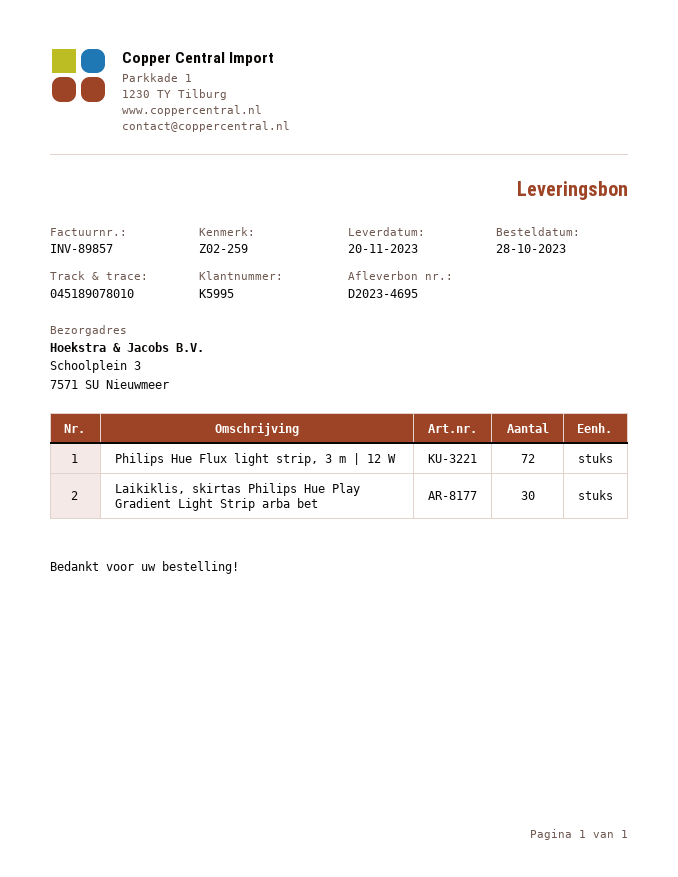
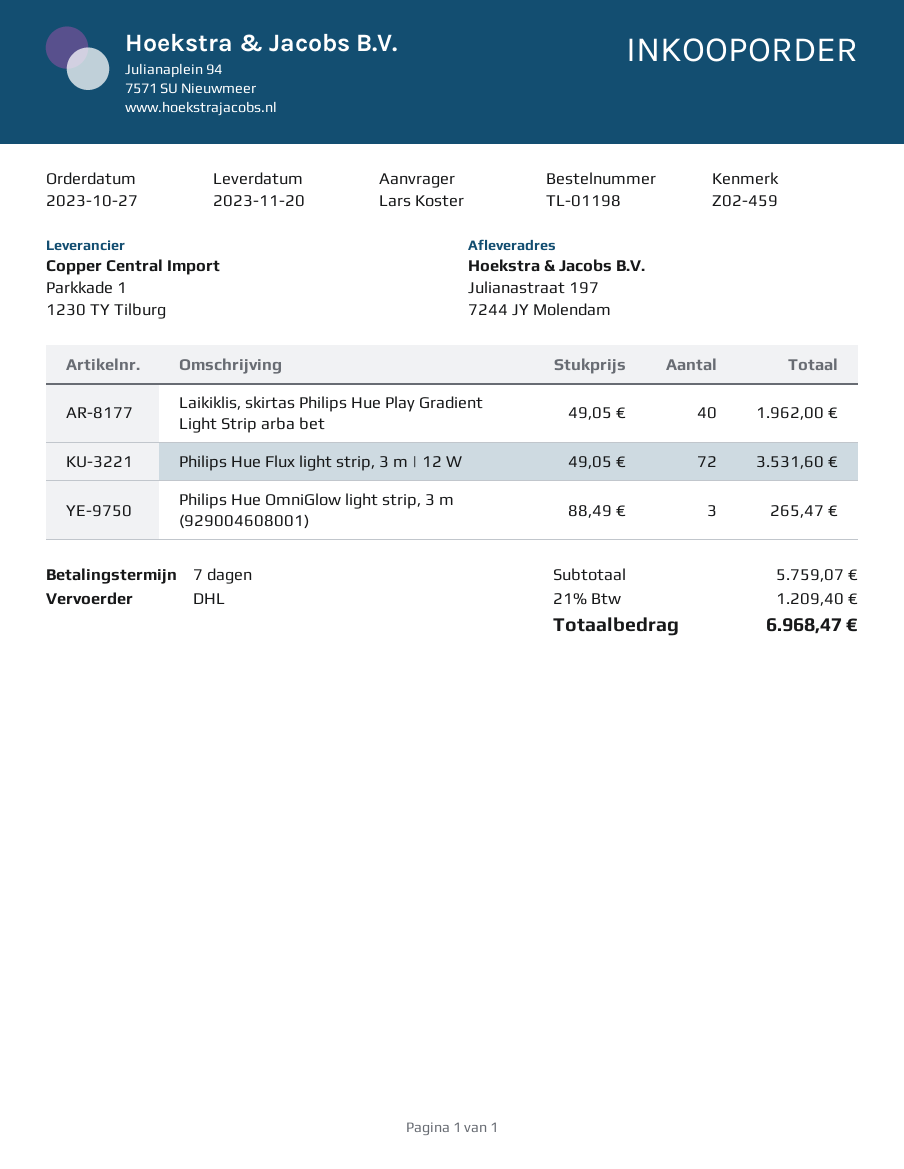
order date: 2023-10-28 -> 2023-10-27
reference: Z02-259 -> Z02-459
ship to: Schoolplein 3, 7571 SU Nieuwmeer -> Julianastraat 197, 7244 JY Molendam
Laikiklis, skirtas Philips Hue Play Gradient Light Strip arba bet: 30 -> 40
Philips Hue OmniGlow light strip, 3 m (929004608001): none -> 3

